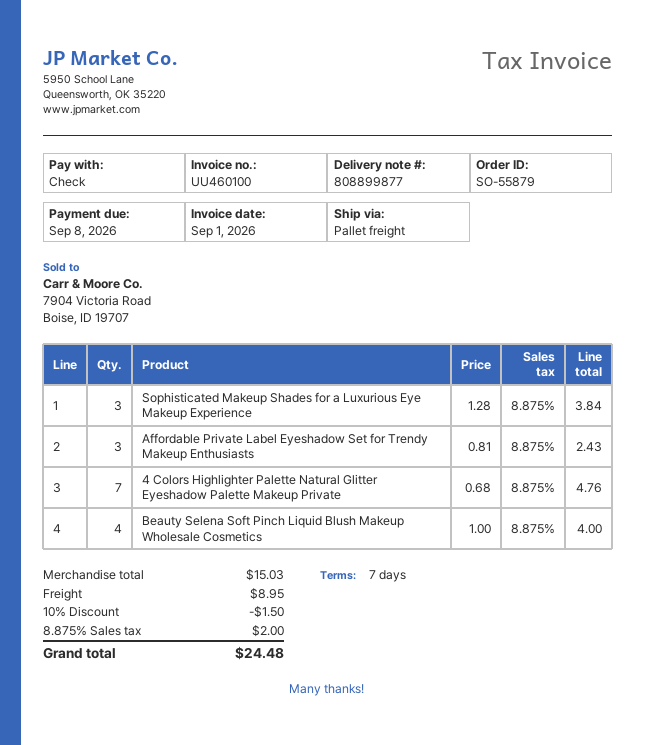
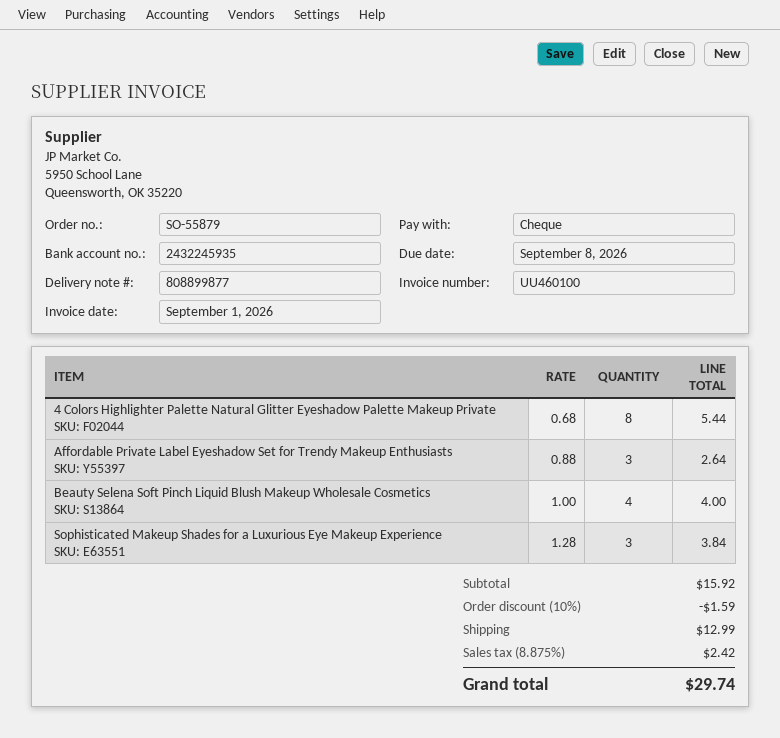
Affordable Private Label Eyeshadow Set for Trendy Makeup Enthusiasts: 3 x 0.81 = 2.43 -> 3 x 0.88 = 2.64
4 Colors Highlighter Palette Natural Glitter Eyeshadow Palette Makeup Private: 7 x 0.68 = 4.76 -> 8 x 0.68 = 5.44
subtotal: 15.03 -> 15.92
discount: 10% = 1.50 -> 10% = 1.59
shipping: 8.95 -> 12.99
tax: 8.875% = 2.00 -> 8.875% = 2.42
total: 24.48 -> 29.74

